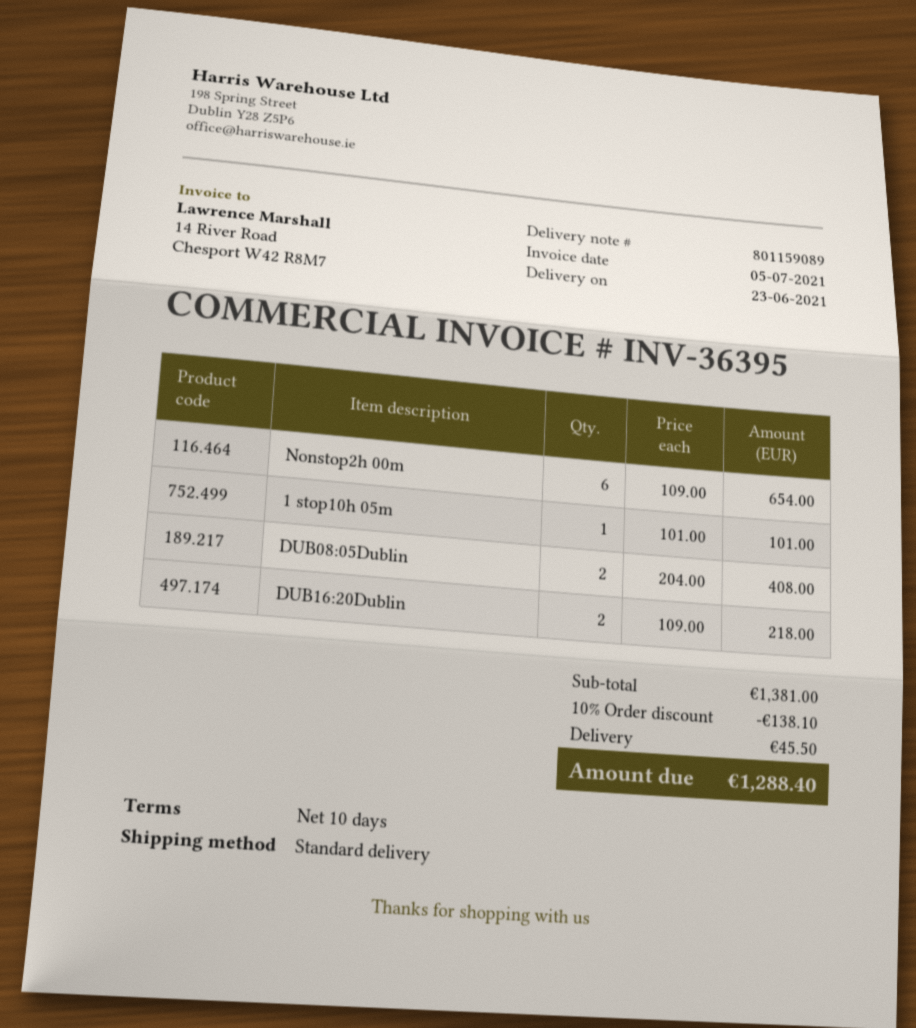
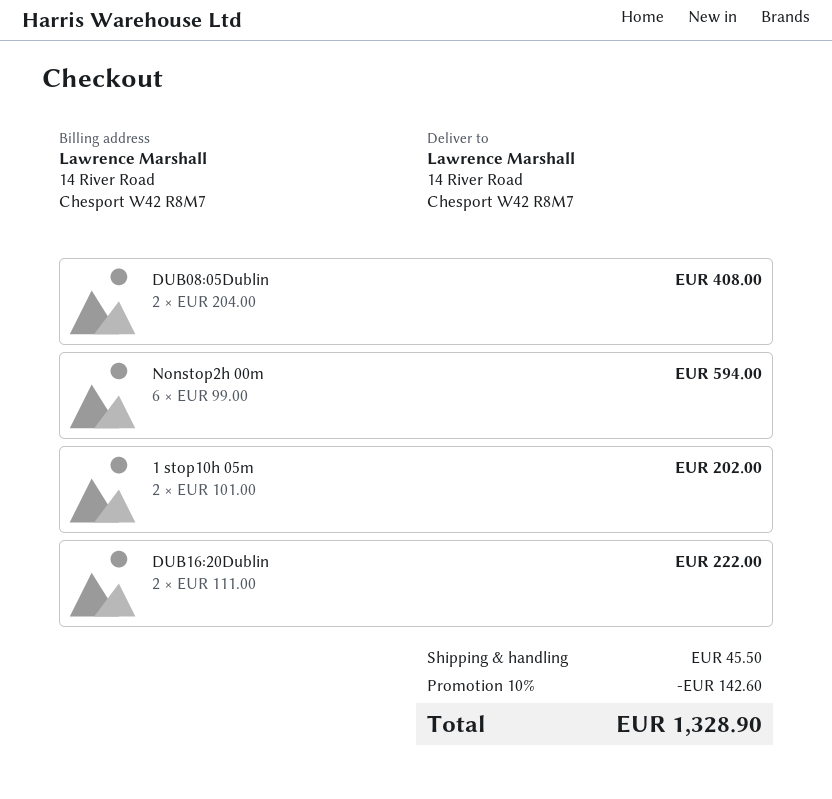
Nonstop2h 00m: 6 x 109.00 = 654.00 -> 6 x 99.00 = 594.00
1 stop10h 05m: 1 x 101.00 = 101.00 -> 2 x 101.00 = 202.00
DUB16:20Dublin: 2 x 109.00 = 218.00 -> 2 x 111.00 = 222.00
discount: 10% = 138.10 -> 10% = 142.60
total: 1288.40 -> 1328.90

